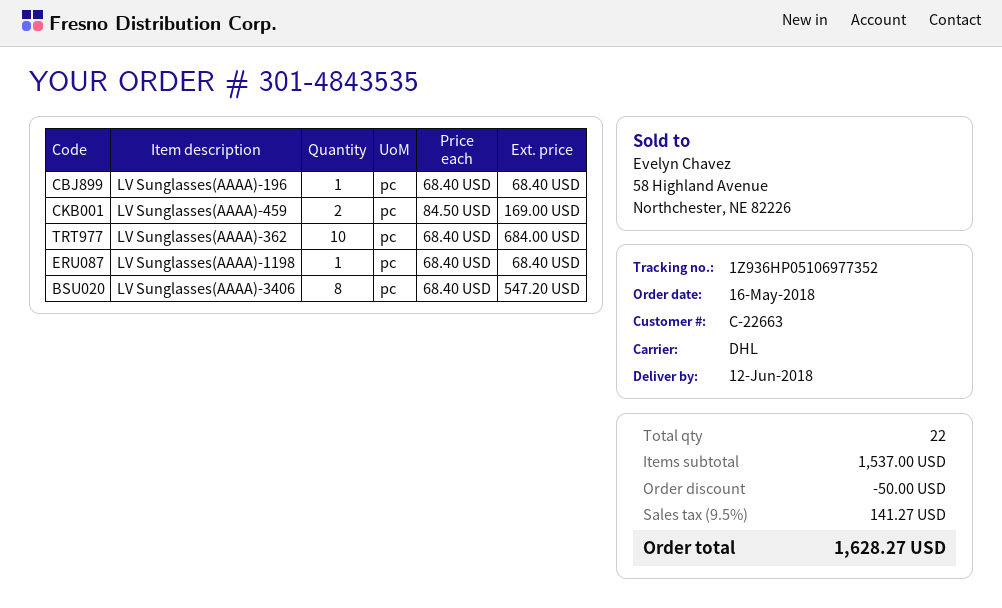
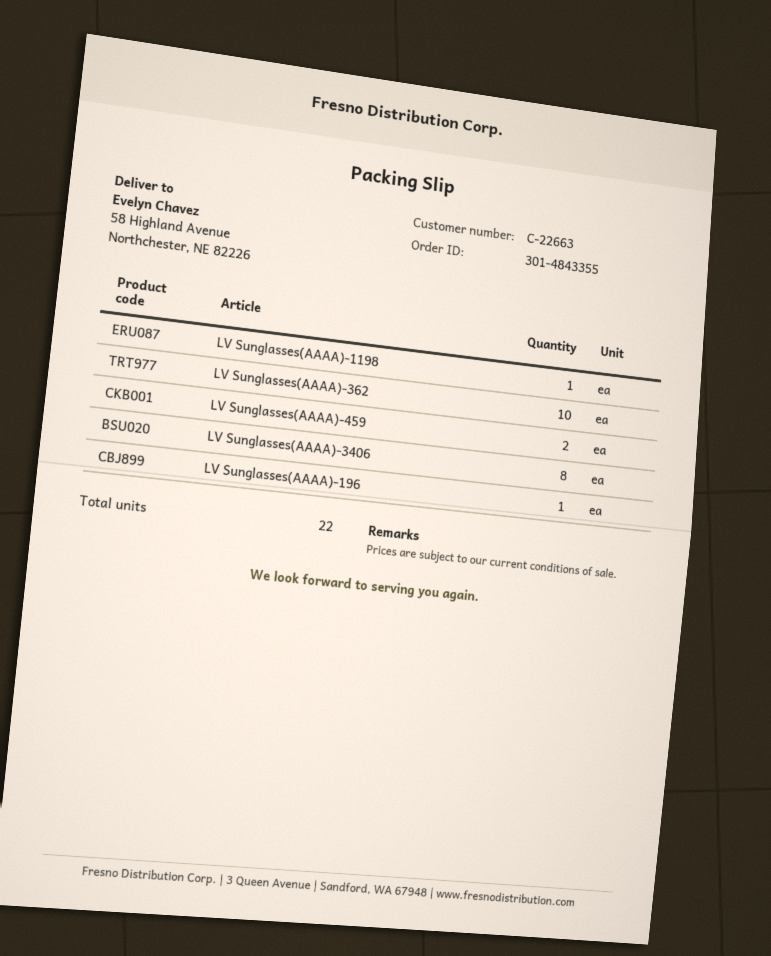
order number: 301-4843535 -> 301-4843355

